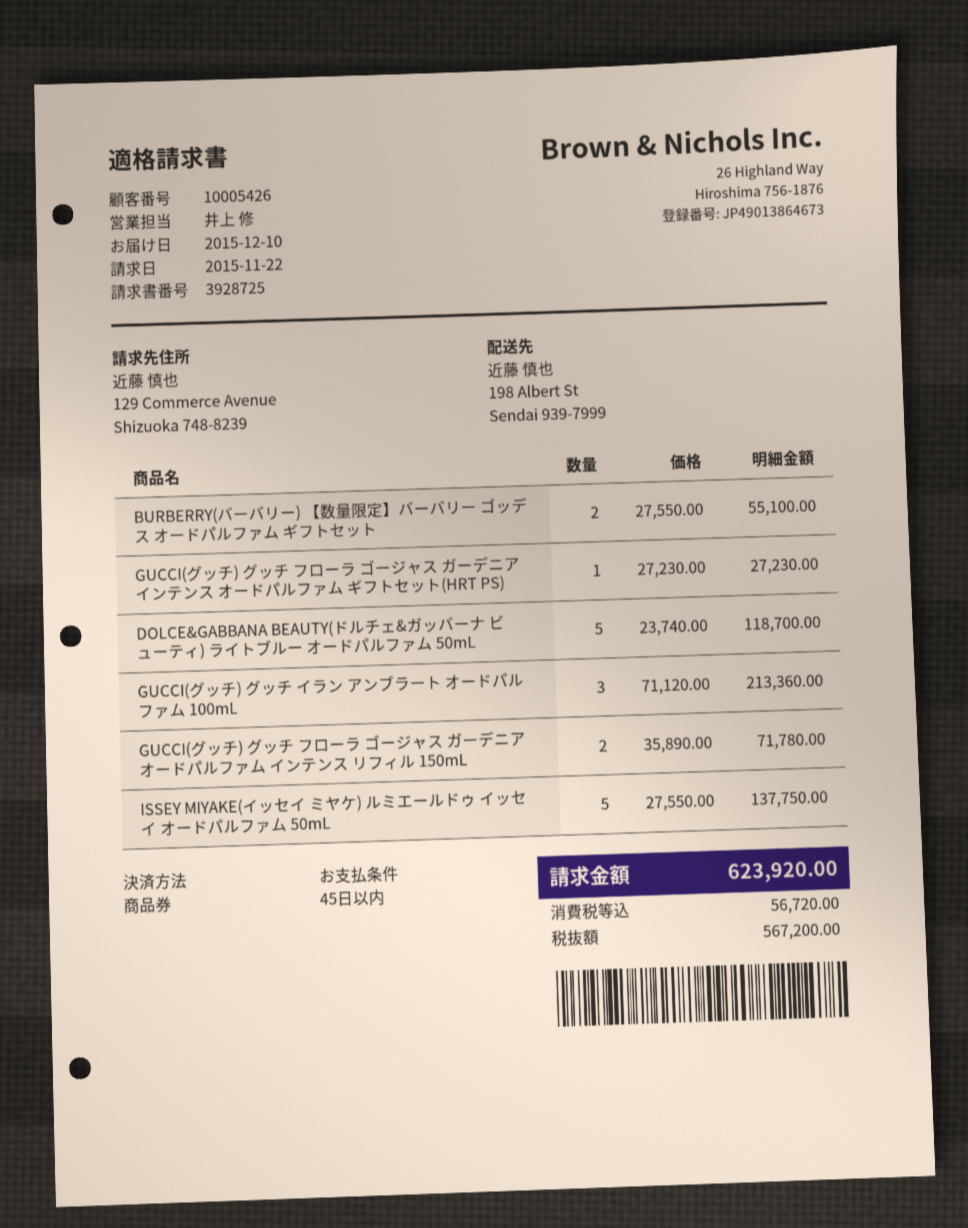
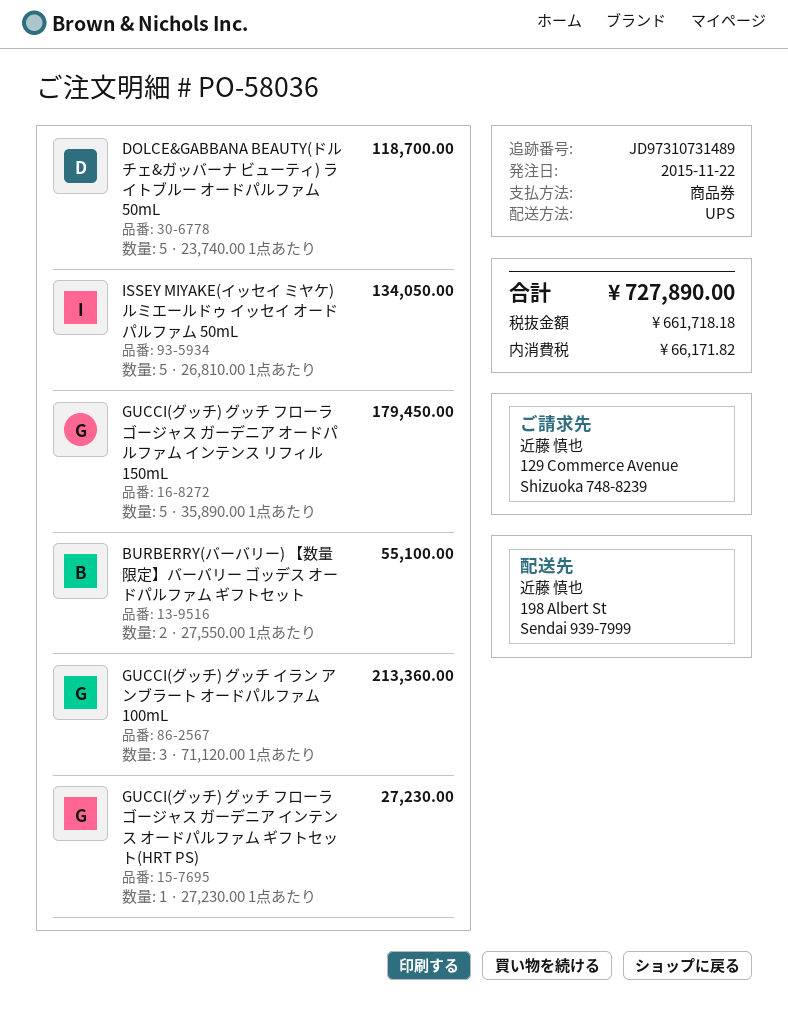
GUCCI(グッチ) グッチ フローラ ゴージャス ガーデニア オードパルファム インテンス リフィル 150mL: 2 x 35890.00 = 71780.00 -> 5 x 35890.00 = 179450.00
ISSEY MIYAKE(イッセイ ミヤケ) ルミエールドゥ イッセイ オードパルファム 50mL: 5 x 27550.00 = 137750.00 -> 5 x 26810.00 = 134050.00
net: 567200.00 -> 661718.18
tax: 56720.00 -> 66171.82
total: 623920.00 -> 727890.00

